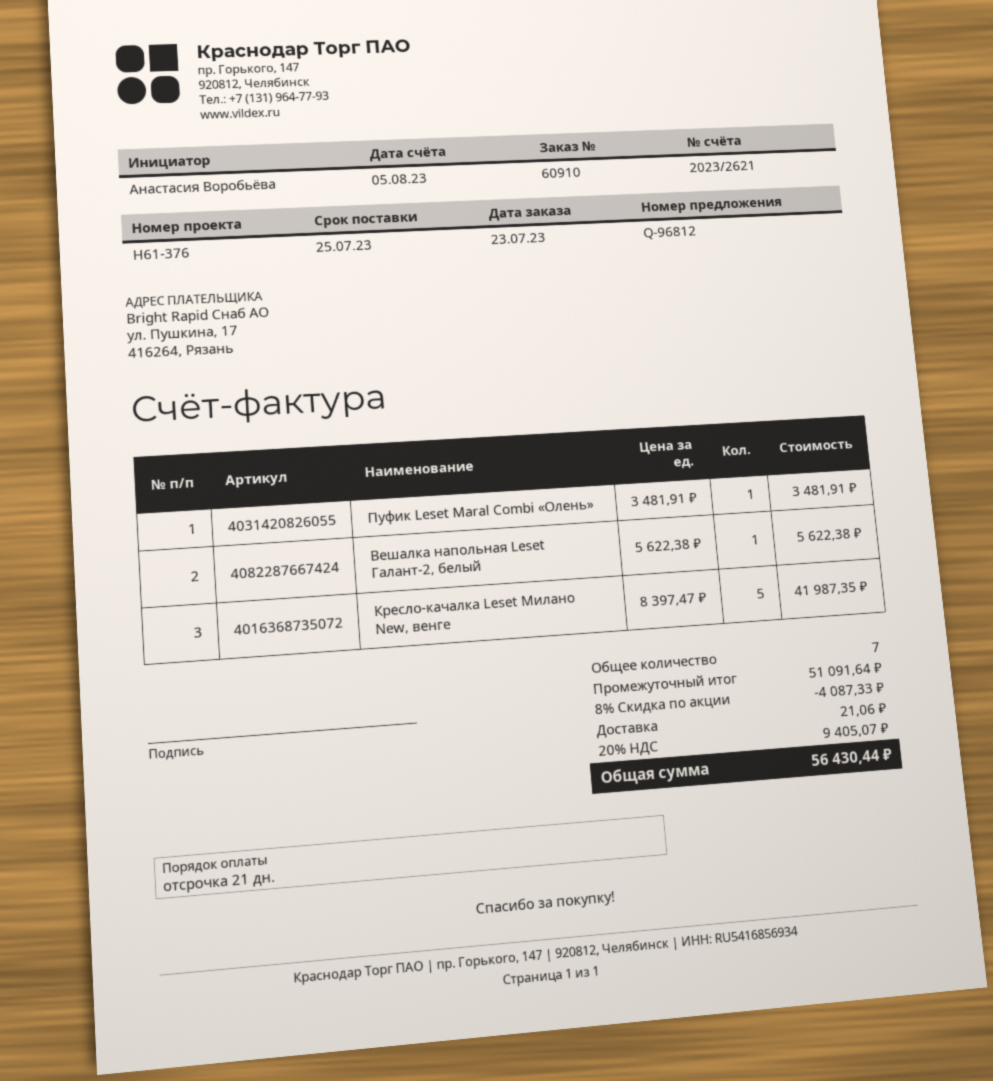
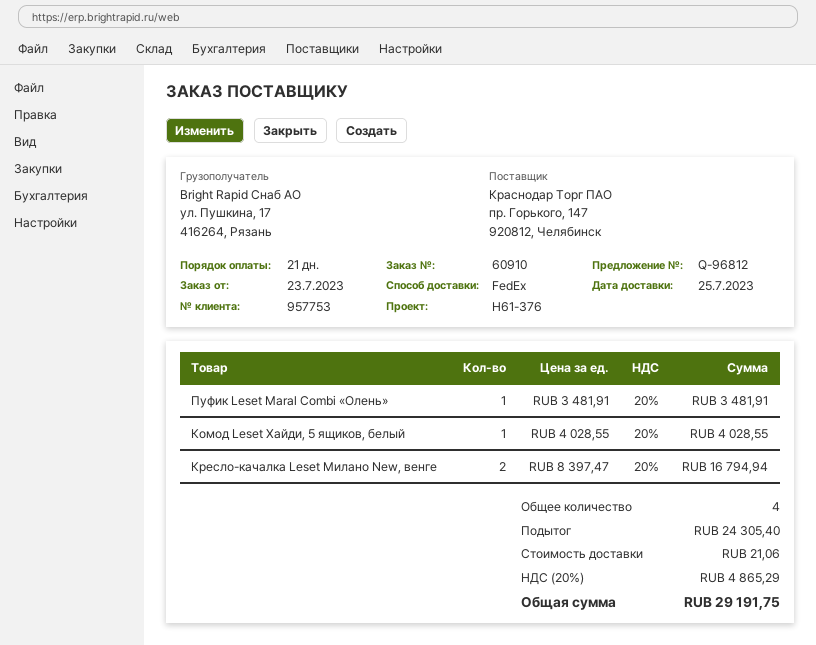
Вешалка напольная Leset Галант-2, белый: 1 x 5622.38 = 5622.38 -> none
Кресло-качалка Leset Милано New, венге: 5 x 8397.47 = 41987.35 -> 2 x 8397.47 = 16794.94
Комод Leset Хайди, 5 ящиков, белый: none -> 1 x 4028.55 = 4028.55
total quantity: 7 -> 4
subtotal: 51091.64 -> 24305.40
discount: 8% = 4087.33 -> none
tax: 20% = 9405.07 -> 20% = 4865.29
total: 56430.44 -> 29191.75

